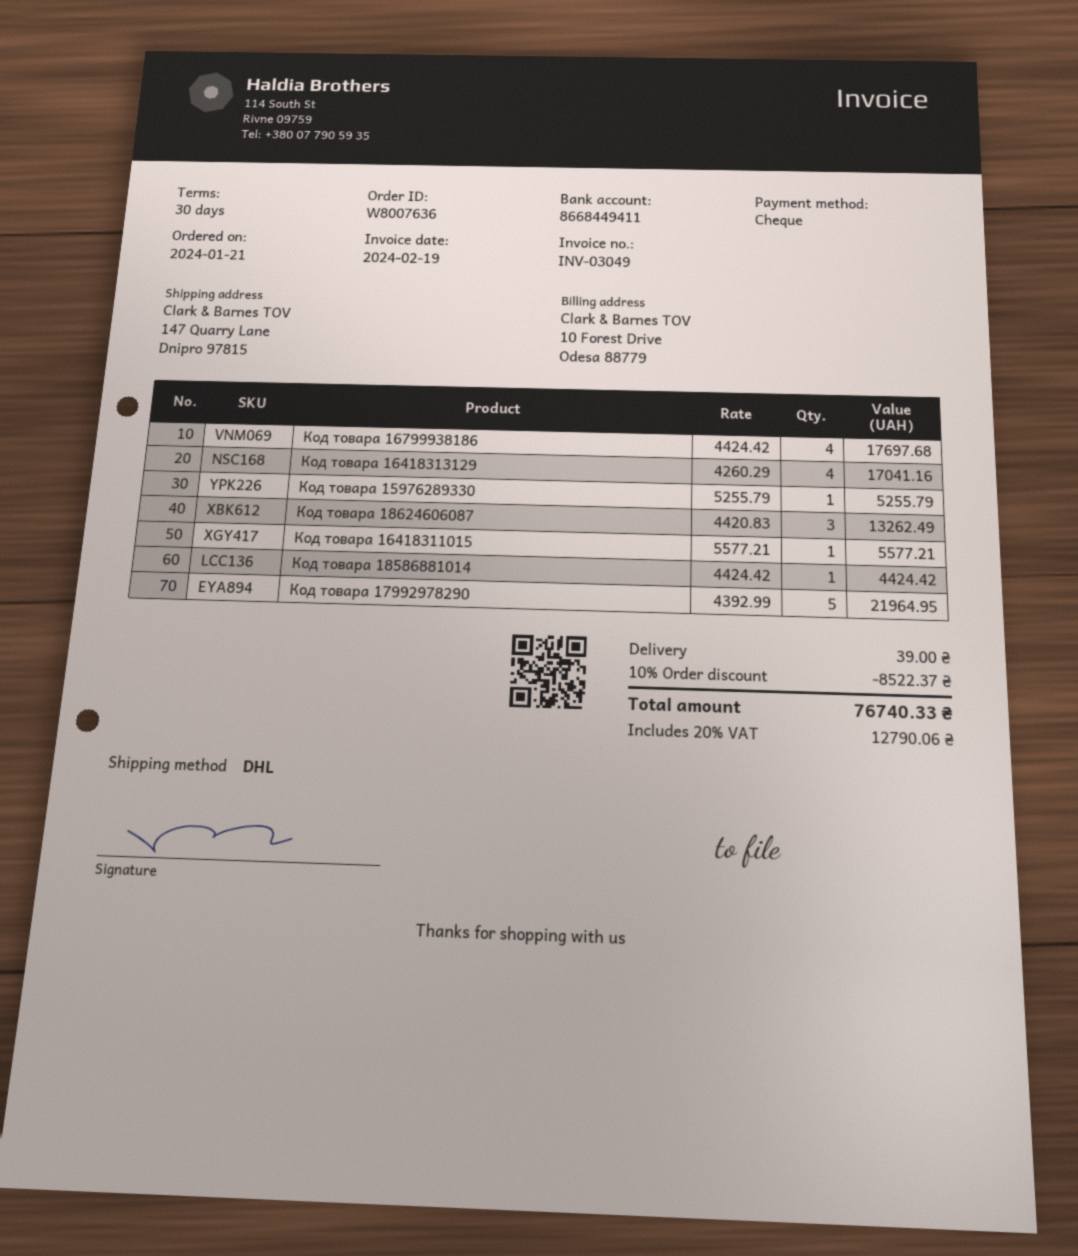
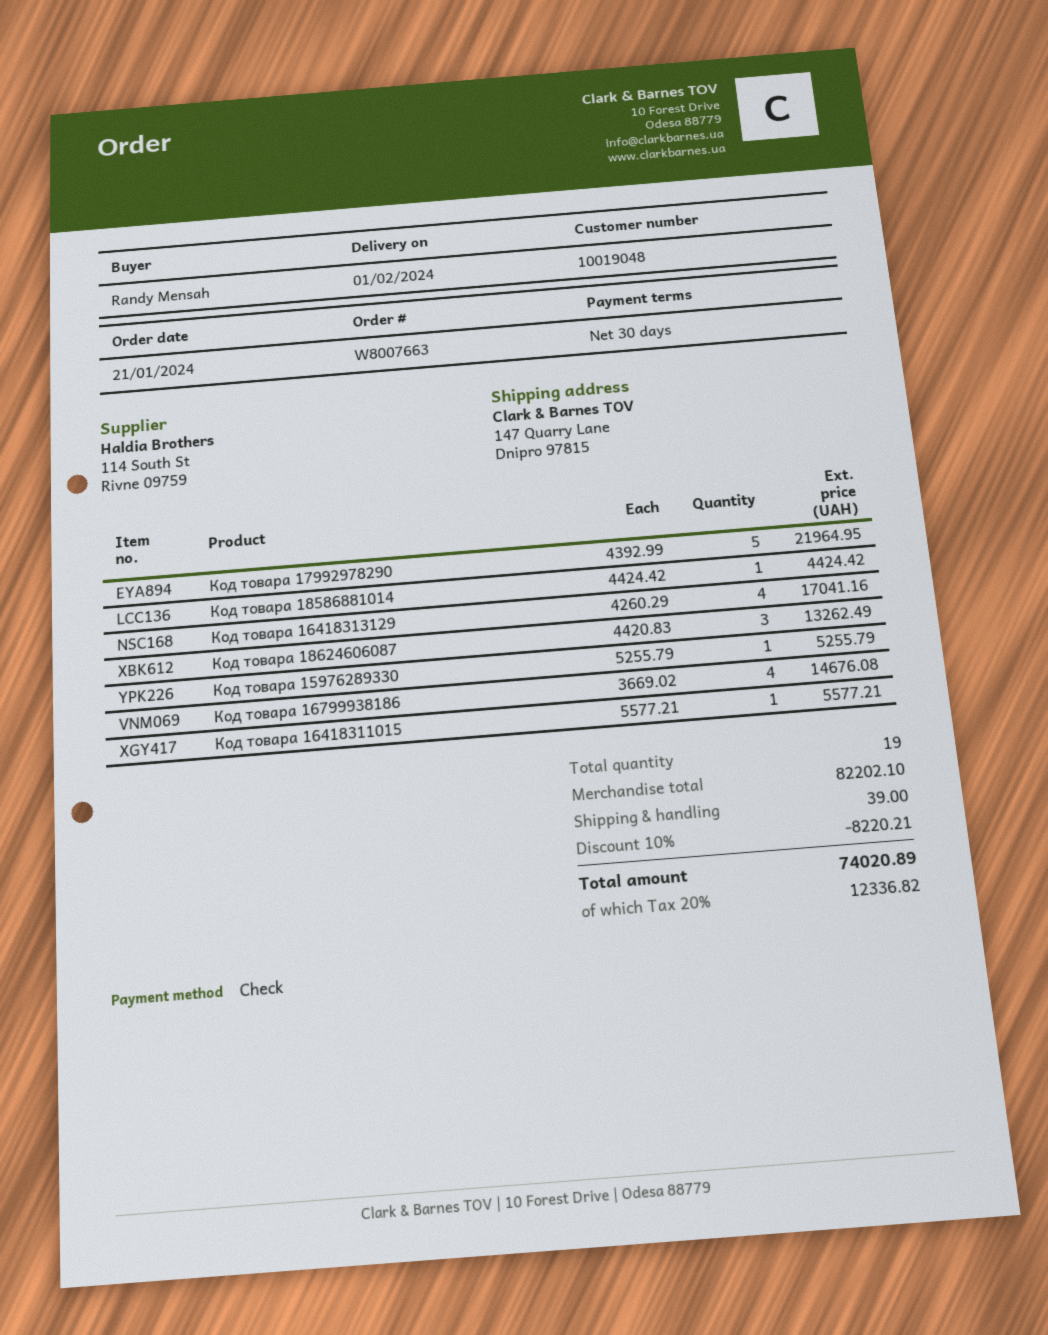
order number: W8007636 -> W8007663
Код товара 16799938186: 4 x 4424.42 = 17697.68 -> 4 x 3669.02 = 14676.08
discount: 10% = 8522.37 -> 10% = 8220.21
tax: 20% = 12790.06 -> 20% = 12336.82
total: 76740.33 -> 74020.89

